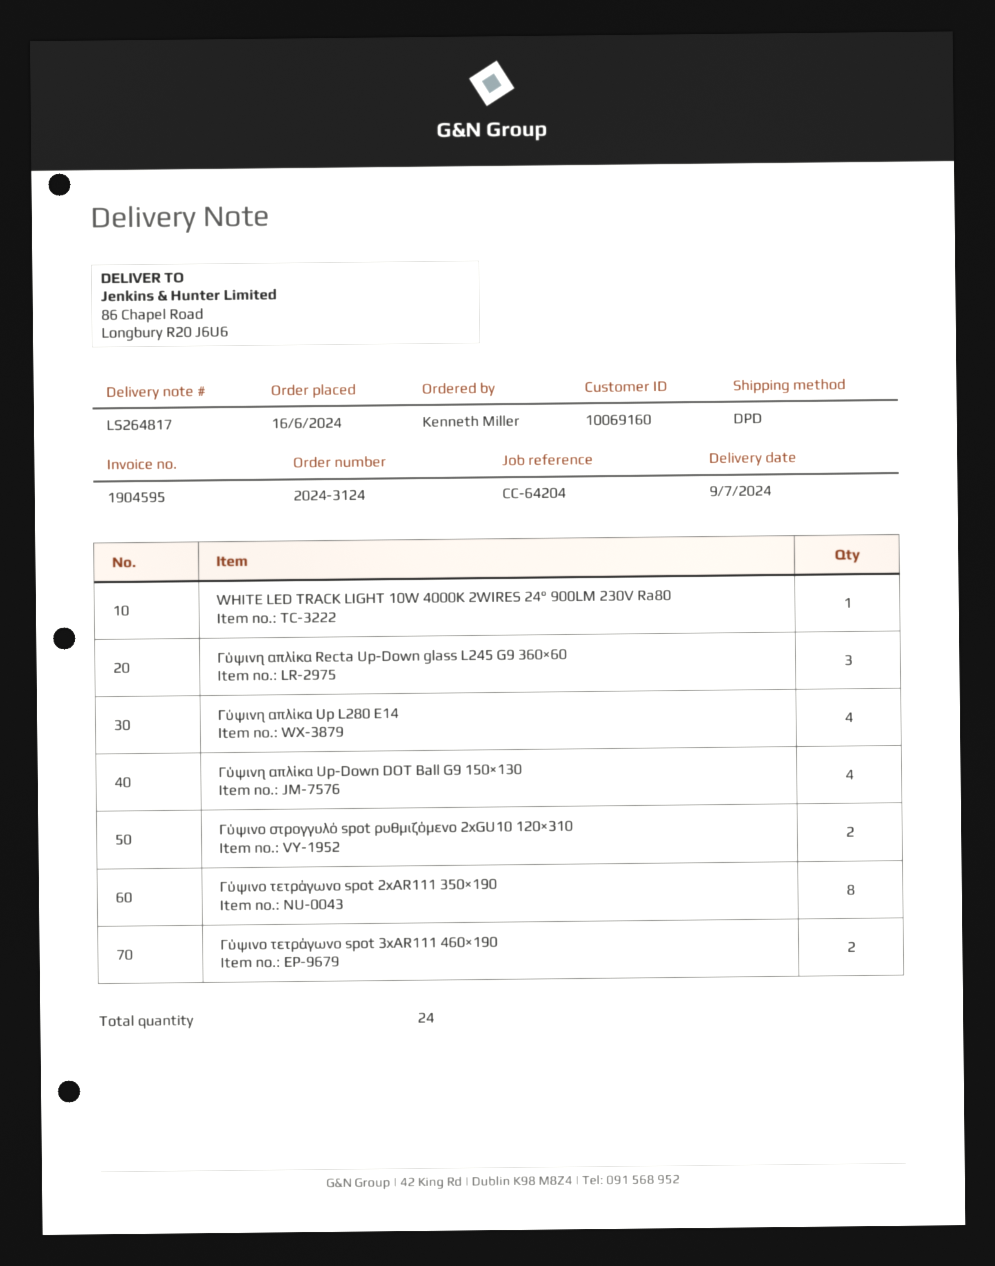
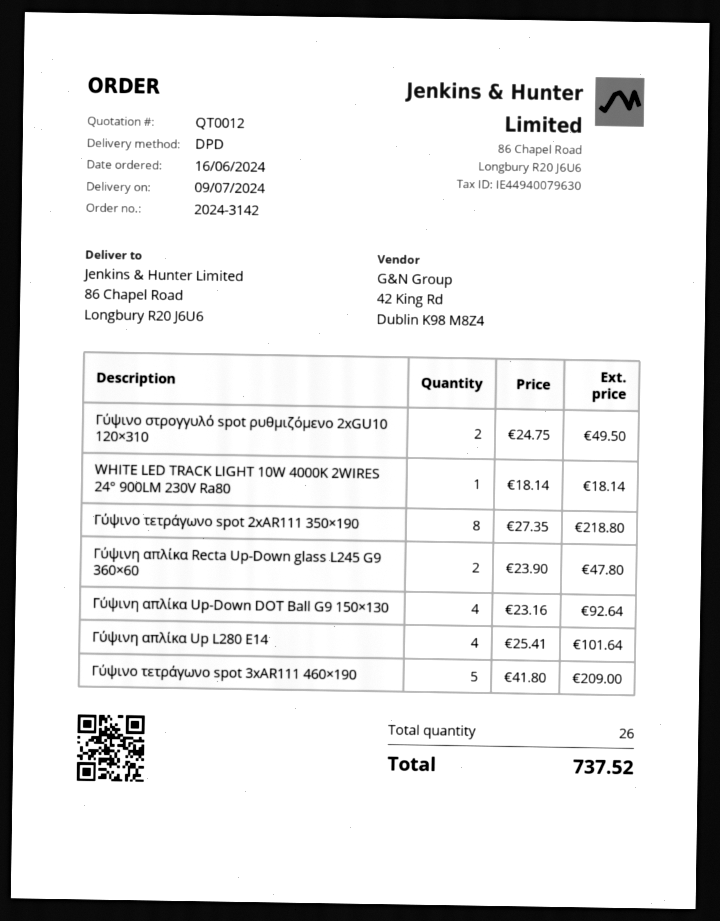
order number: 2024-3124 -> 2024-3142
Γύψινη απλίκα Recta Up-Down glass L245 G9 360×60: 3 -> 2
Γύψινο τετράγωνο spot 3xAR111 460×190: 2 -> 5
total quantity: 24 -> 26

